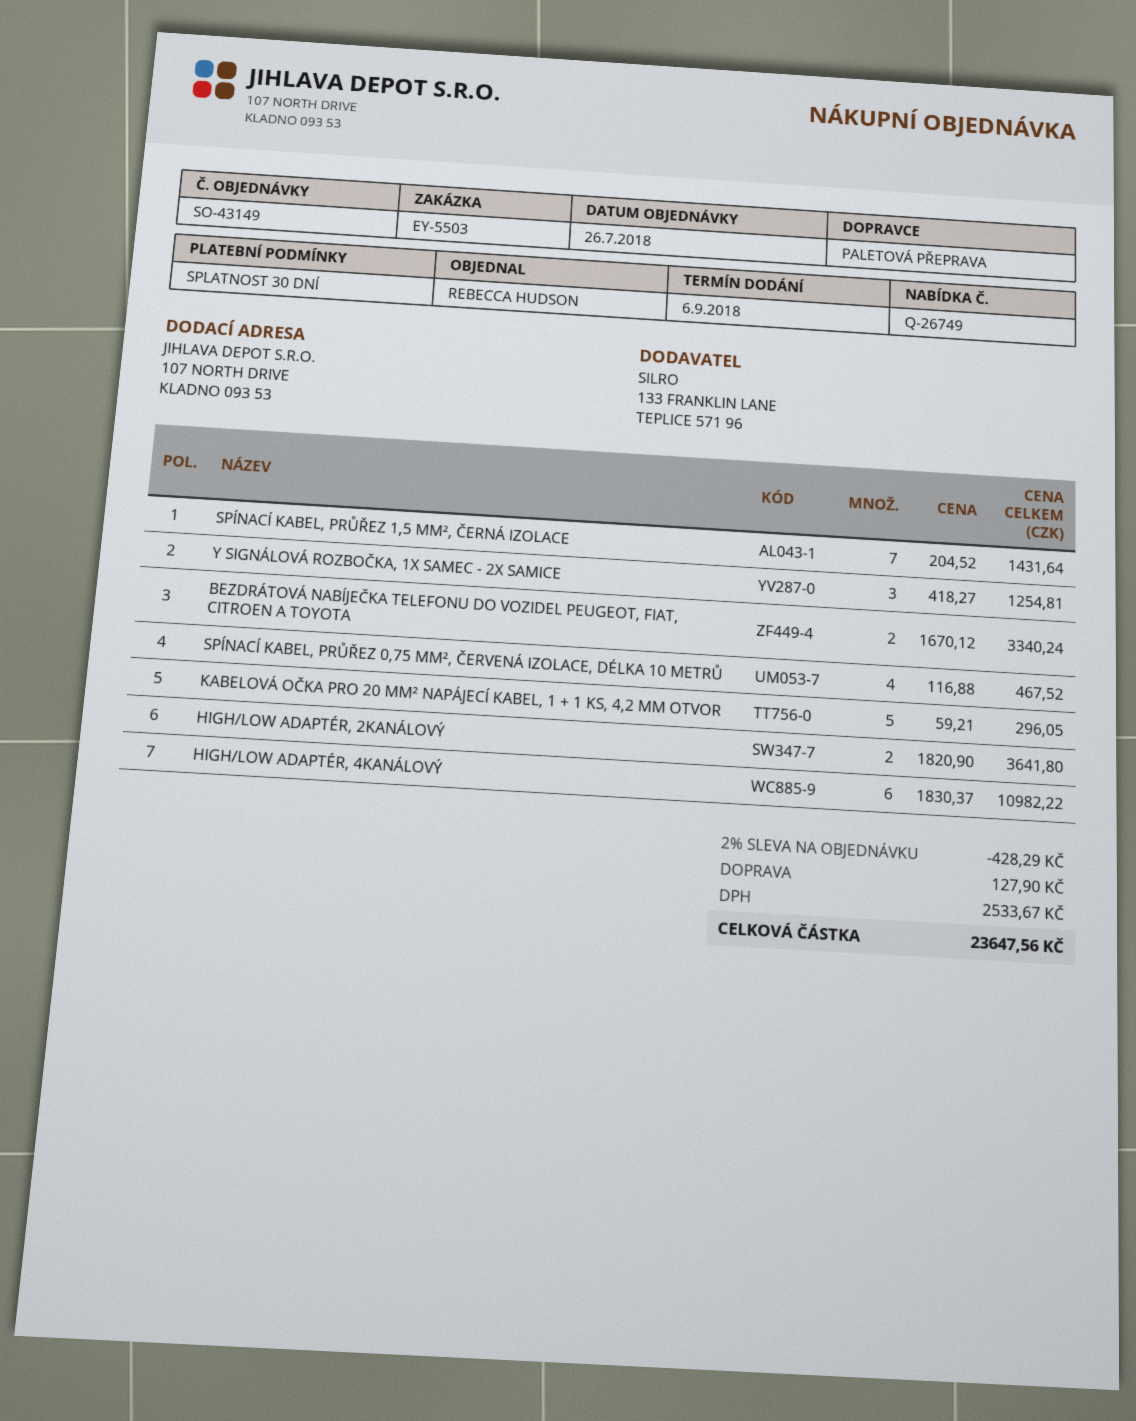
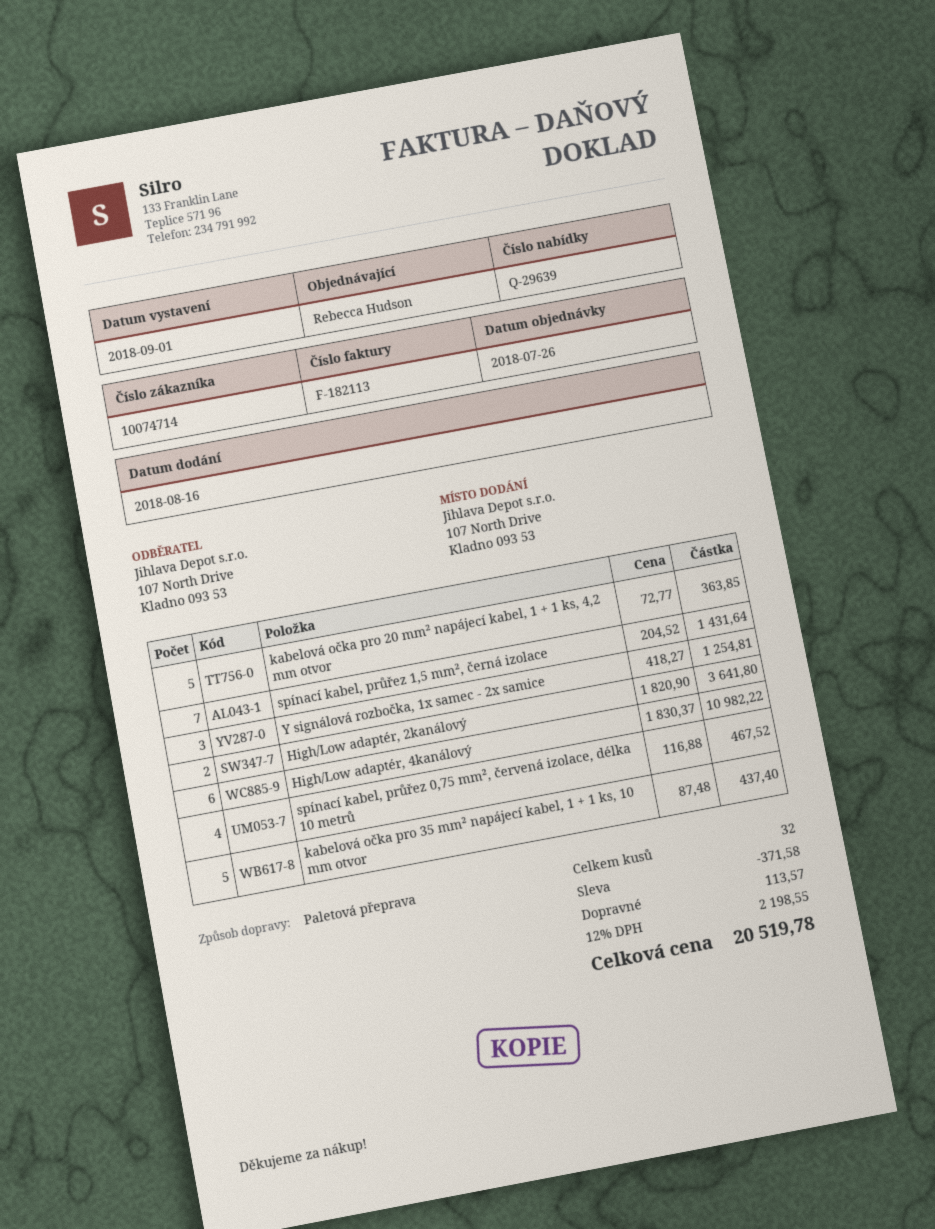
quote number: Q-26749 -> Q-29639
delivery date: 2018-09-06 -> 2018-08-16
BEZDRÁTOVÁ NABÍJEČKA TELEFONU DO VOZIDEL PEUGEOT, FIAT, CITROEN A TOYOTA: 2 x 1670.12 = 3340.24 -> none
KABELOVÁ OČKA PRO 20 MM² NAPÁJECÍ KABEL, 1 + 1 KS, 4,2 MM OTVOR: 5 x 59.21 = 296.05 -> 5 x 72.77 = 363.85
kabelová očka pro 35 mm² napájecí kabel, 1 + 1 ks, 10 mm otvor: none -> 5 x 87.48 = 437.40
discount: 428.29 -> 371.58
shipping: 127.90 -> 113.57
tax: 2533.67 -> 2198.55
total: 23647.56 -> 20519.78

